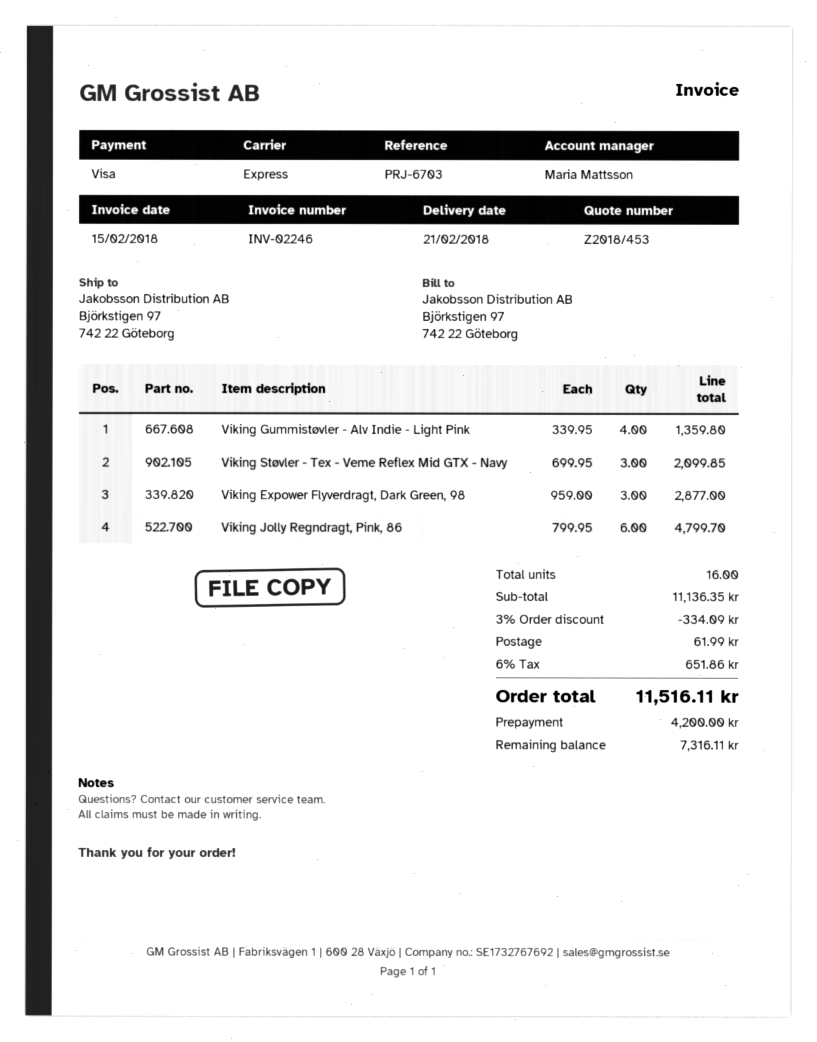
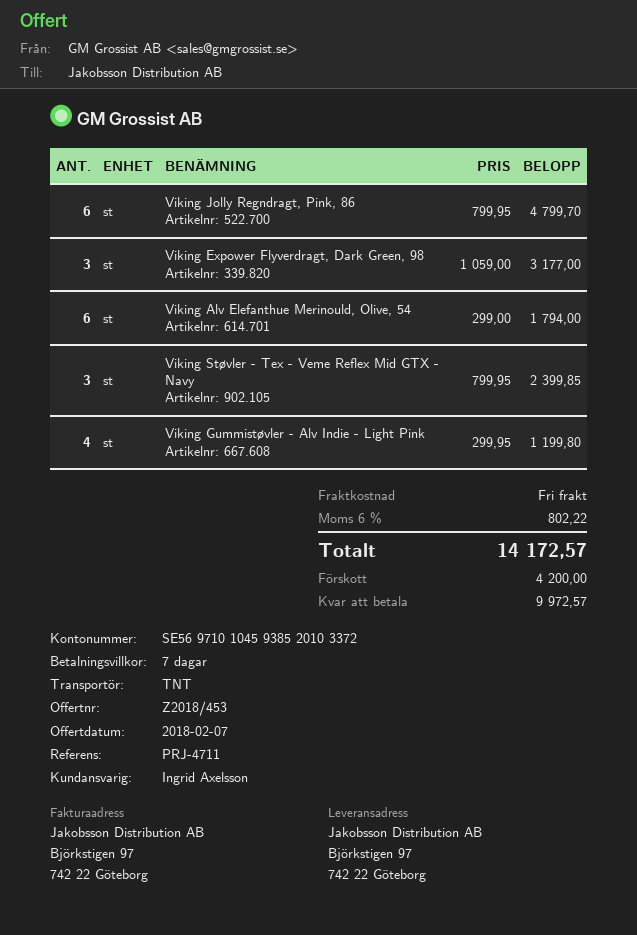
reference: PRJ-6703 -> PRJ-4711
sales rep: Maria Mattsson -> Ingrid Axelsson
shipping method: express -> TNT
Viking Gummistøvler - Alv Indie - Light Pink: 4 x 339.95 = 1359.80 -> 4 x 299.95 = 1199.80
Viking Støvler - Tex - Veme Reflex Mid GTX - Navy: 3 x 699.95 = 2099.85 -> 3 x 799.95 = 2399.85
Viking Expower Flyverdragt, Dark Green, 98: 3 x 959.00 = 2877.00 -> 3 x 1059.00 = 3177.00
Viking Alv Elefanthue Merinould, Olive, 54: none -> 6 x 299.00 = 1794.00
discount: 3% = 334.09 -> none
shipping: 61.99 -> 0.00
tax: 6% = 651.86 -> 6% = 802.22
total: 11516.11 -> 14172.57
balance: 7316.11 -> 9972.57

